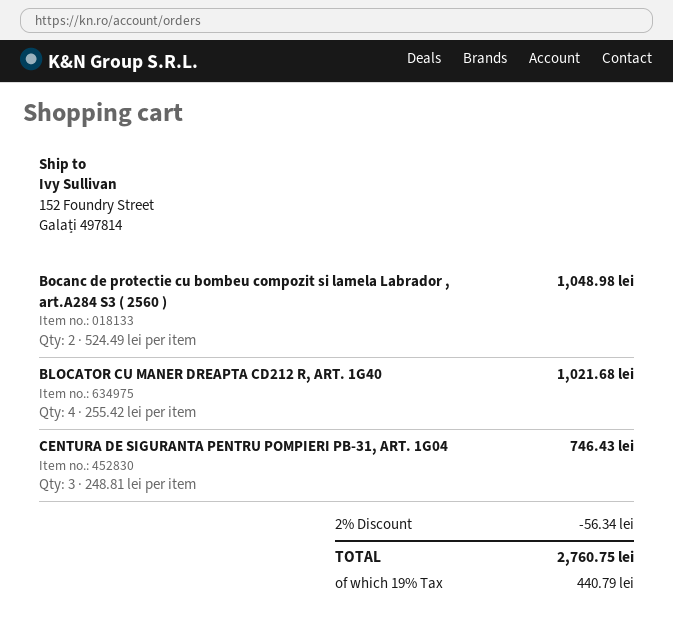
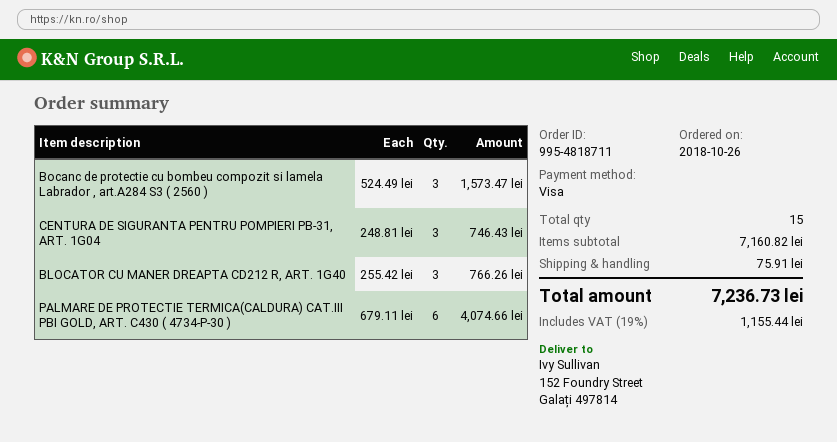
Bocanc de protectie cu bombeu compozit si lamela Labrador , art.A284 S3 ( 2560 ): 2 x 524.49 = 1048.98 -> 3 x 524.49 = 1573.47
BLOCATOR CU MANER DREAPTA CD212 R, ART. 1G40: 4 x 255.42 = 1021.68 -> 3 x 255.42 = 766.26
PALMARE DE PROTECTIE TERMICA(CALDURA) CAT.III PBI GOLD, ART. C430 ( 4734-P-30 ): none -> 6 x 679.11 = 4074.66
discount: 2% = 56.34 -> none
shipping: none -> 75.91
tax: 19% = 440.79 -> 19% = 1155.44
total: 2760.75 -> 7236.73

